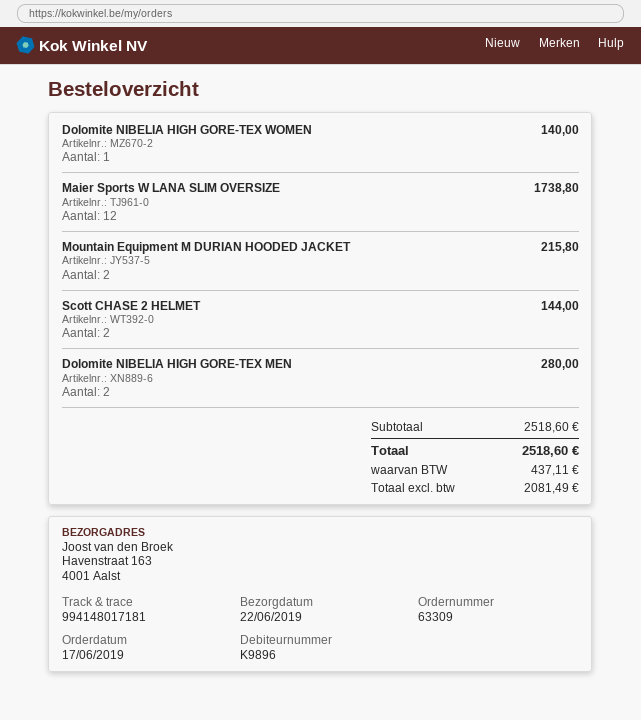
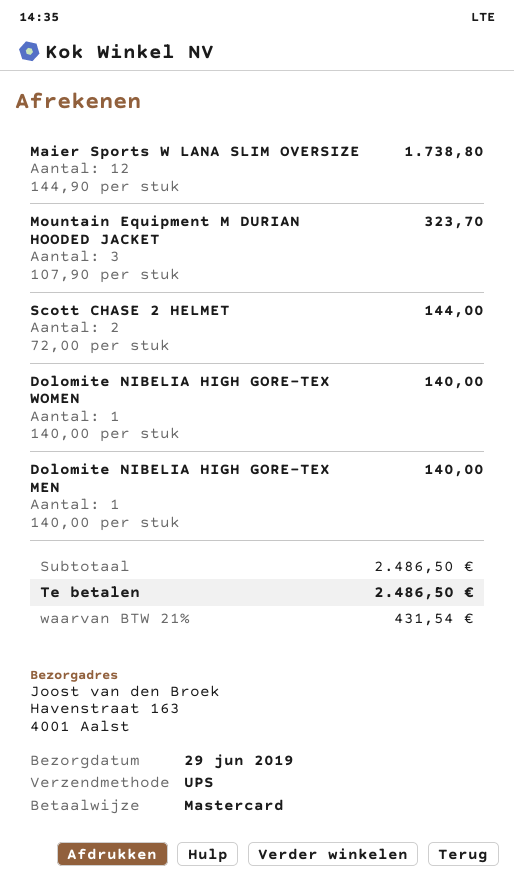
delivery date: 2019-06-22 -> 2019-06-29
Mountain Equipment M DURIAN HOODED JACKET: 2 for 215.80 -> 3 for 323.70
Dolomite NIBELIA HIGH GORE-TEX MEN: 2 for 280.00 -> 1 for 140.00
subtotal: 2518.60 -> 2486.50
tax: 437.11 -> 431.54
total: 2518.60 -> 2486.50

